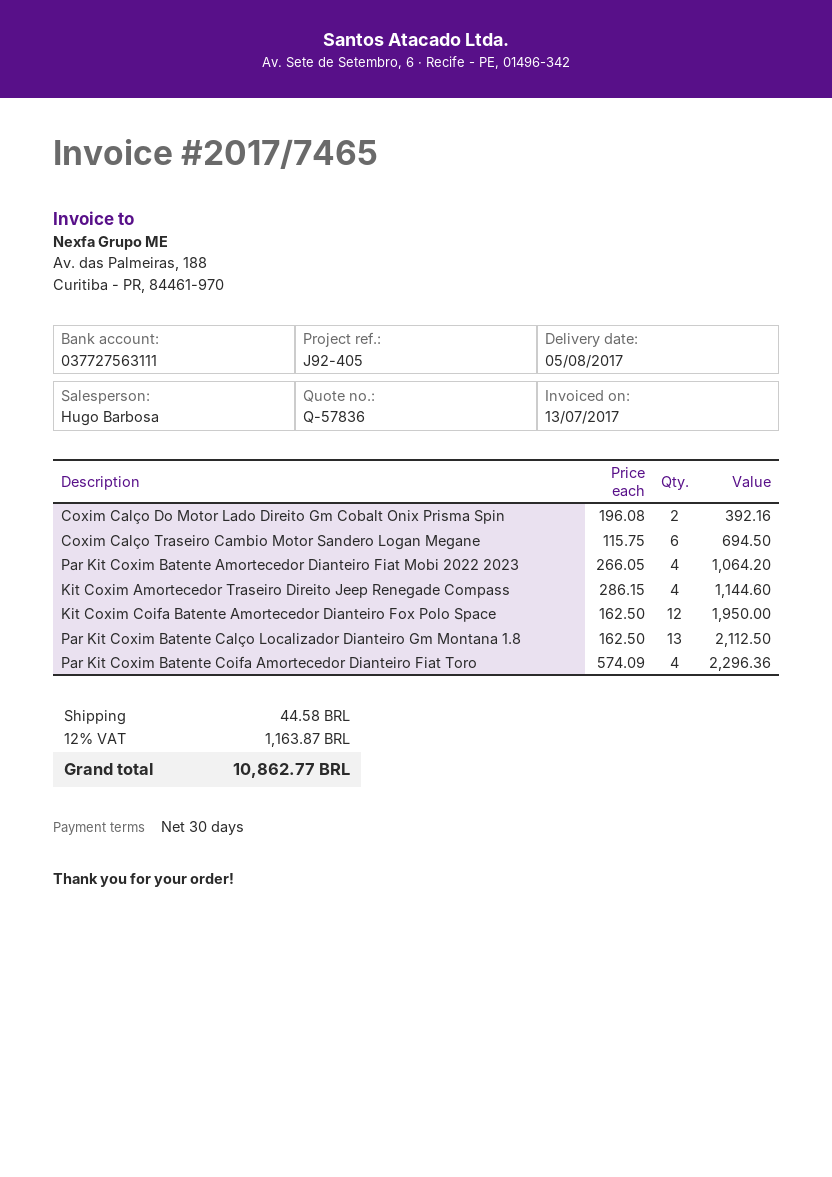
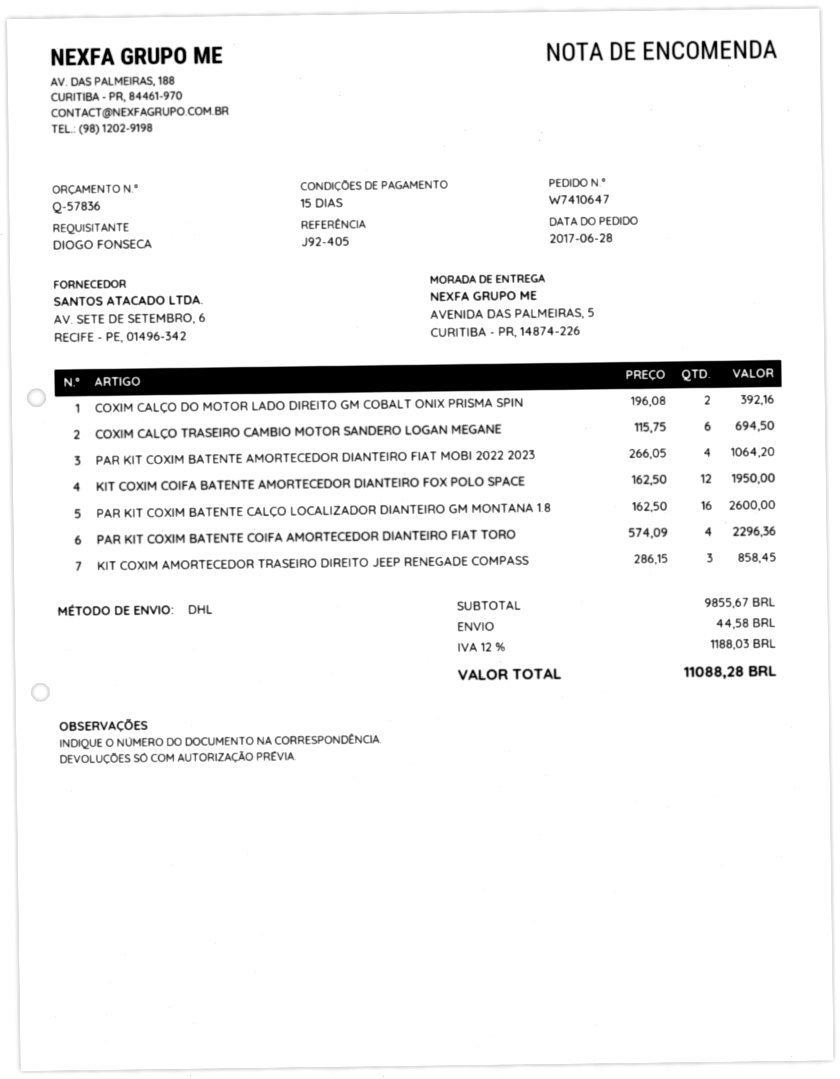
payment terms: 30 days -> 15 days
Kit Coxim Amortecedor Traseiro Direito Jeep Renegade Compass: 4 x 286.15 = 1144.60 -> 3 x 286.15 = 858.45
Par Kit Coxim Batente Calço Localizador Dianteiro Gm Montana 1.8: 13 x 162.50 = 2112.50 -> 16 x 162.50 = 2600.00
tax: 12% = 1163.87 -> 12% = 1188.03
total: 10862.77 -> 11088.28

